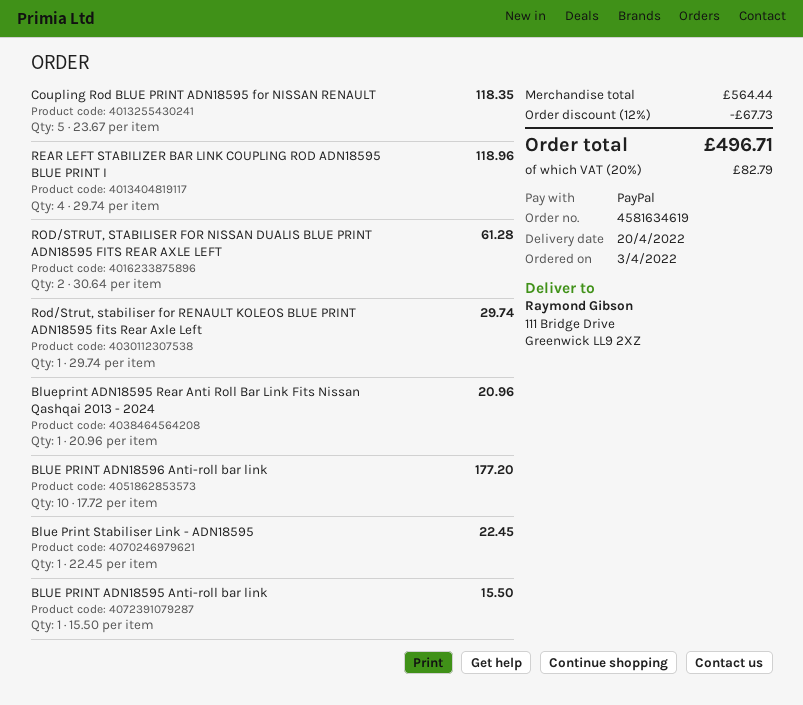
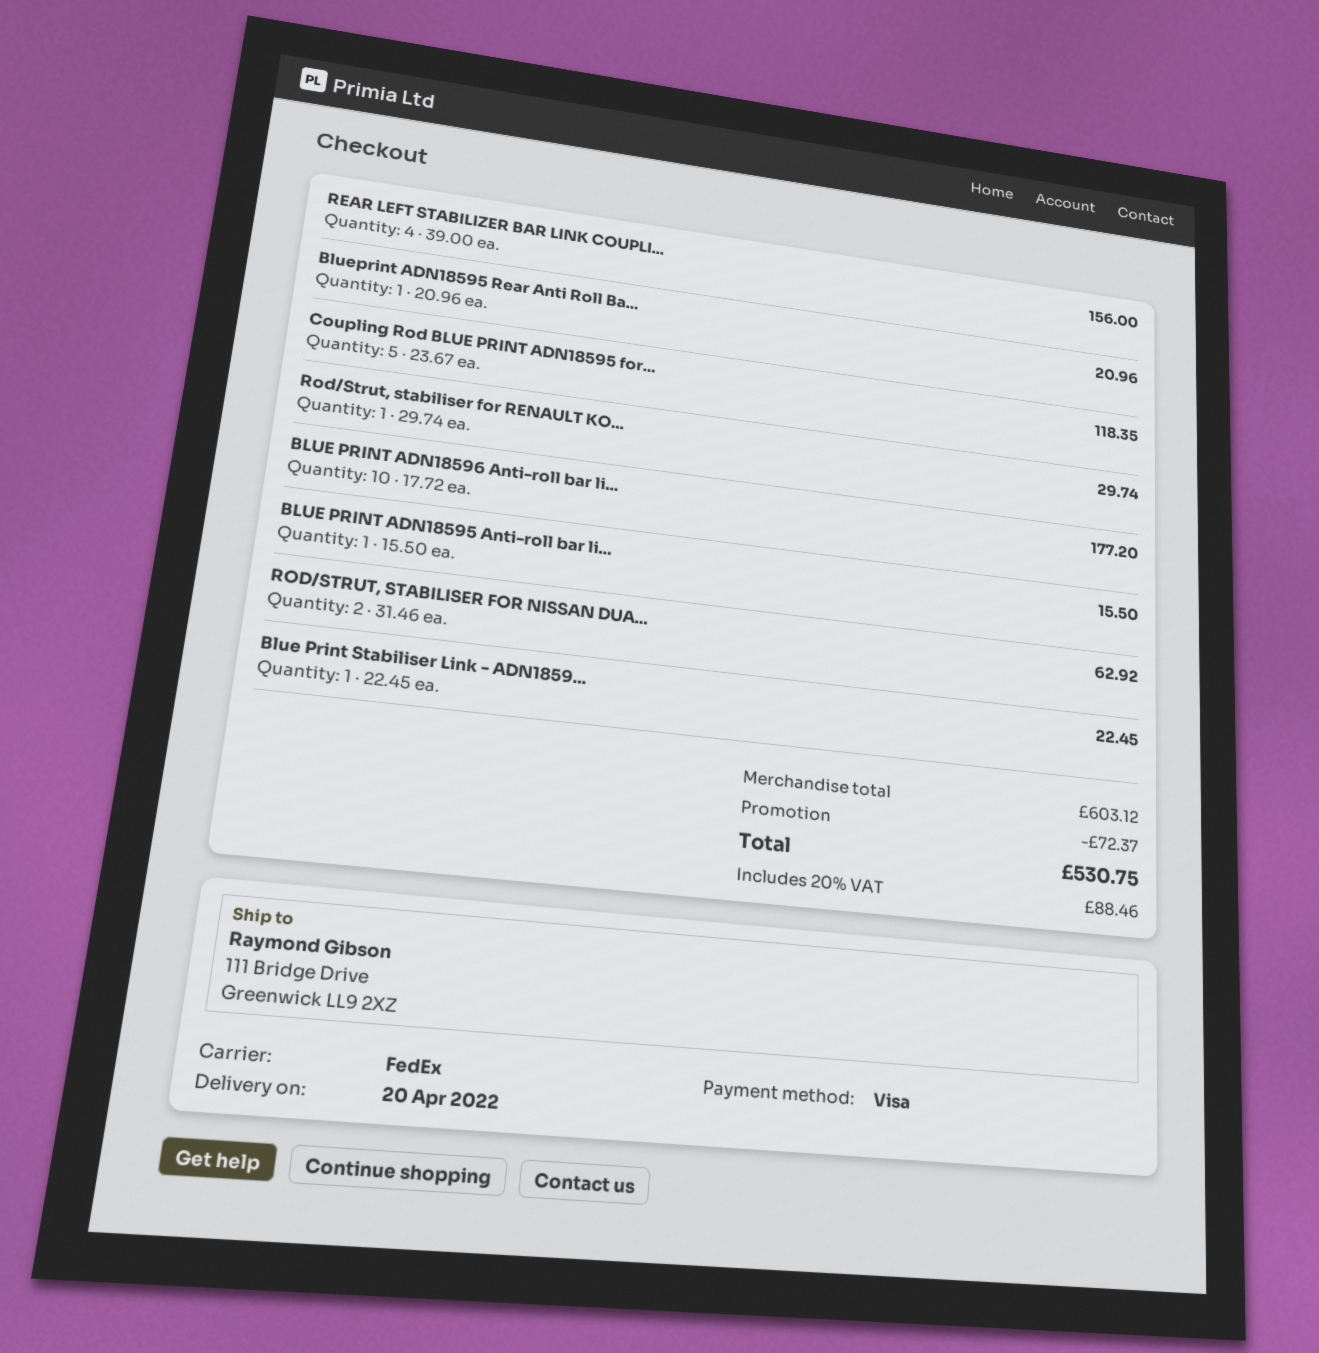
payment method: PayPal -> Visa
REAR LEFT STABILIZER BAR LINK COUPLING ROD ADN18595 BLUE PRINT I: 4 x 29.74 = 118.96 -> 4 x 39.00 = 156.00
ROD/STRUT, STABILISER FOR NISSAN DUALIS BLUE PRINT ADN18595 FITS REAR AXLE LEFT: 2 x 30.64 = 61.28 -> 2 x 31.46 = 62.92
subtotal: 564.44 -> 603.12
discount: 67.73 -> 72.37
tax: 20% = 82.79 -> 20% = 88.46
total: 496.71 -> 530.75

